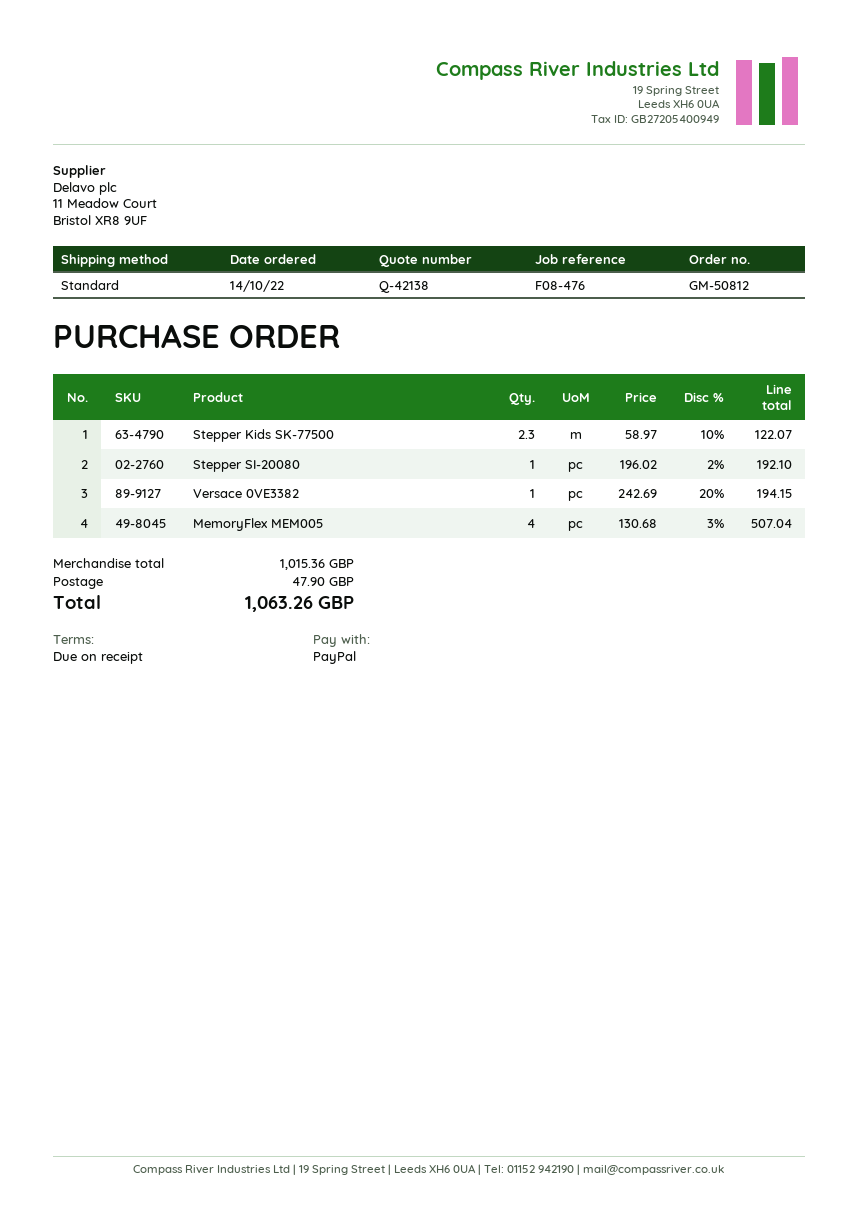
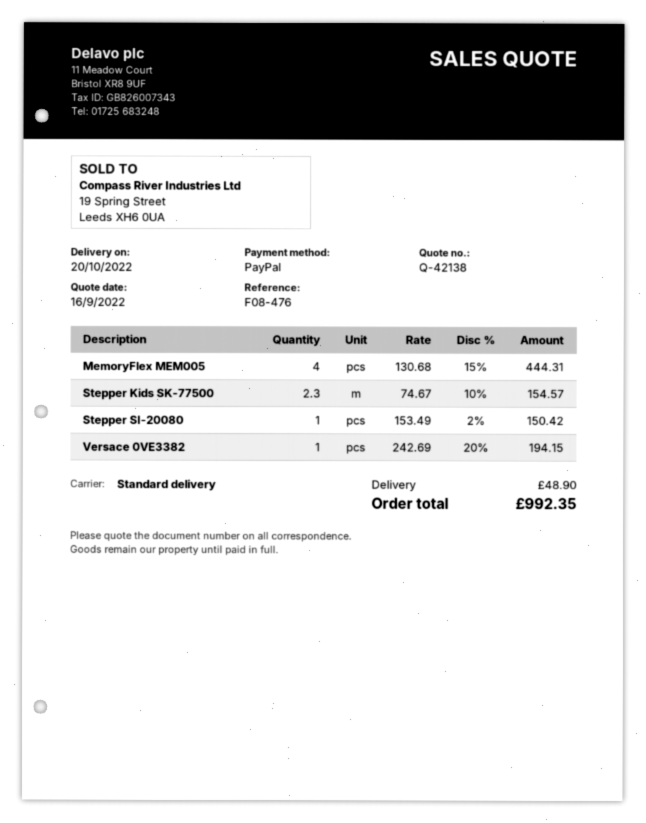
Stepper Kids SK-77500: 2.3 x 58.97 - 10% = 122.07 -> 2.3 x 74.67 - 10% = 154.57
Stepper SI-20080: 1 x 196.02 - 2% = 192.10 -> 1 x 153.49 - 2% = 150.42
MemoryFlex MEM005: 4 x 130.68 - 3% = 507.04 -> 4 x 130.68 - 15% = 444.31
shipping: 47.90 -> 48.90
total: 1063.26 -> 992.35

